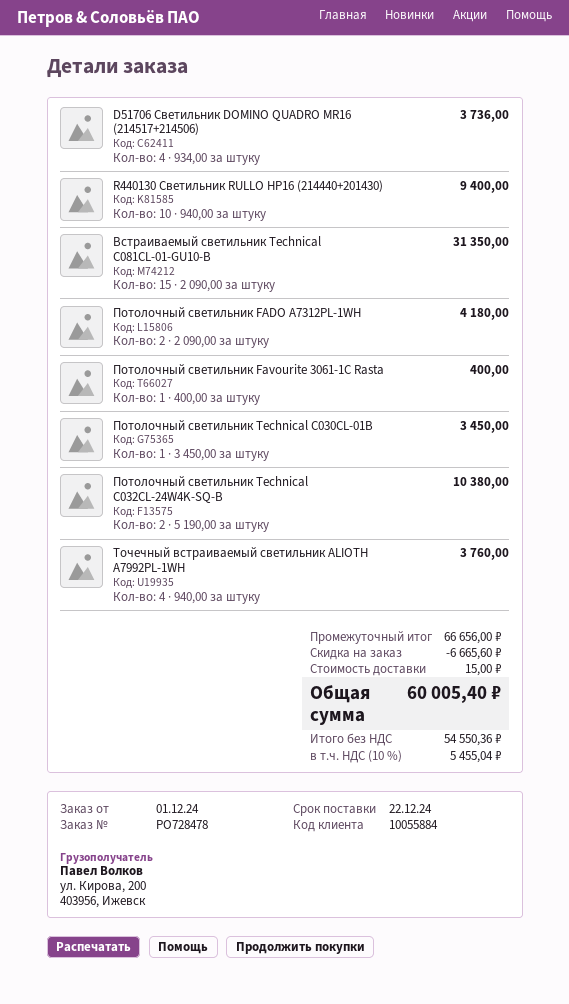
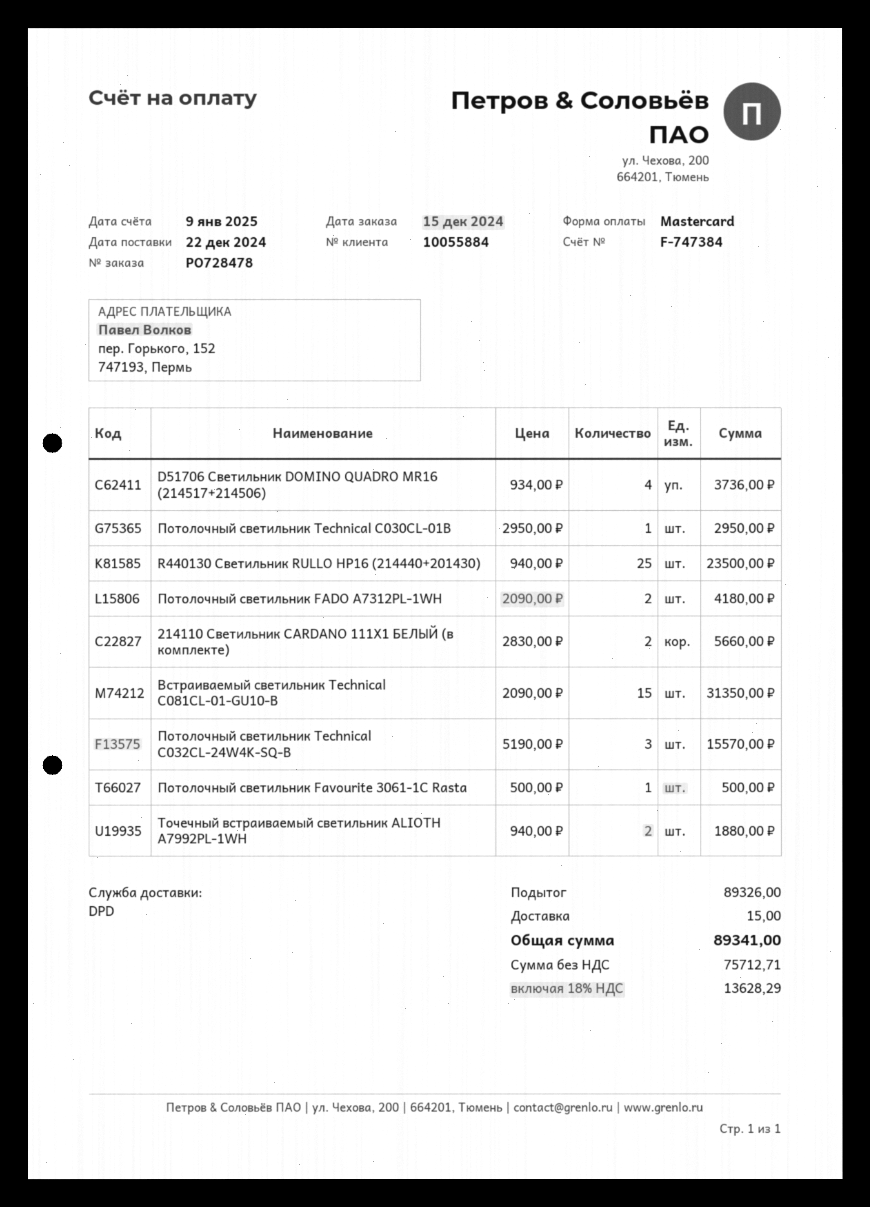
order date: 2024-12-01 -> 2024-12-15
R440130 Светильник RULLO HP16 (214440+201430): 10 x 940.00 = 9400.00 -> 25 x 940.00 = 23500.00
Потолочный светильник Favourite 3061-1C Rasta: 1 x 400.00 = 400.00 -> 1 x 500.00 = 500.00
Потолочный светильник Technical C030CL-01B: 1 x 3450.00 = 3450.00 -> 1 x 2950.00 = 2950.00
Потолочный светильник Technical C032CL-24W4K-SQ-B: 2 x 5190.00 = 10380.00 -> 3 x 5190.00 = 15570.00
Точечный встраиваемый светильник ALIOTH A7992PL-1WH: 4 x 940.00 = 3760.00 -> 2 x 940.00 = 1880.00
214110 Светильник CARDANO 111Х1 БЕЛЫЙ (в комплекте): none -> 2 x 2830.00 = 5660.00
subtotal: 66656.00 -> 89326.00
discount: 6665.60 -> none
net: 54550.36 -> 75712.71
tax: 10% = 5455.04 -> 18% = 13628.29
total: 60005.40 -> 89341.00

